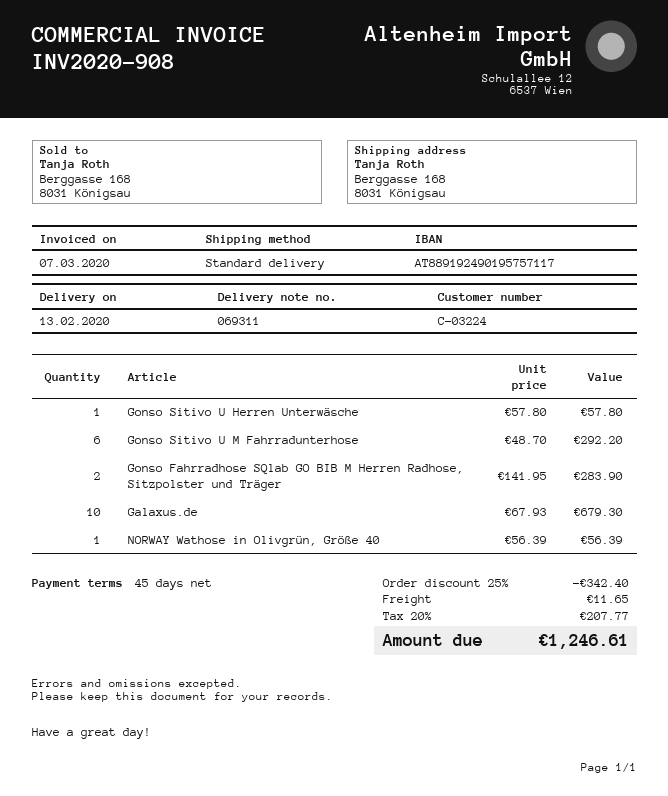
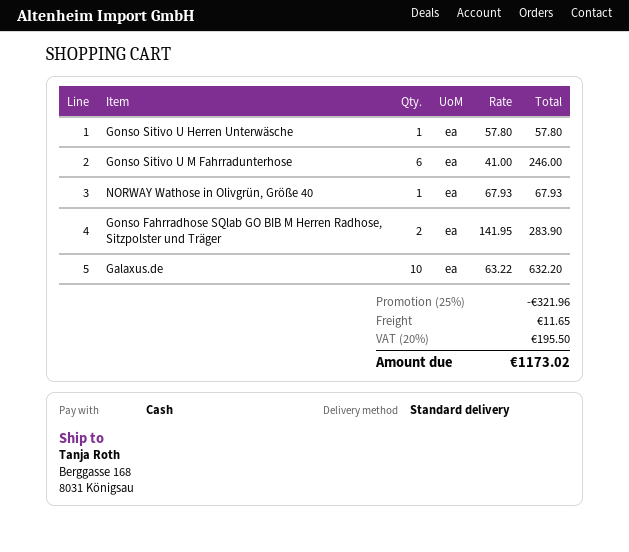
Gonso Sitivo U M Fahrradunterhose: 6 x 48.70 = 292.20 -> 6 x 41.00 = 246.00
Galaxus.de: 10 x 67.93 = 679.30 -> 10 x 63.22 = 632.20
NORWAY Wathose in Olivgrün, Größe 40: 1 x 56.39 = 56.39 -> 1 x 67.93 = 67.93
discount: 25% = 342.40 -> 25% = 321.96
tax: 20% = 207.77 -> 20% = 195.50
total: 1246.61 -> 1173.02

